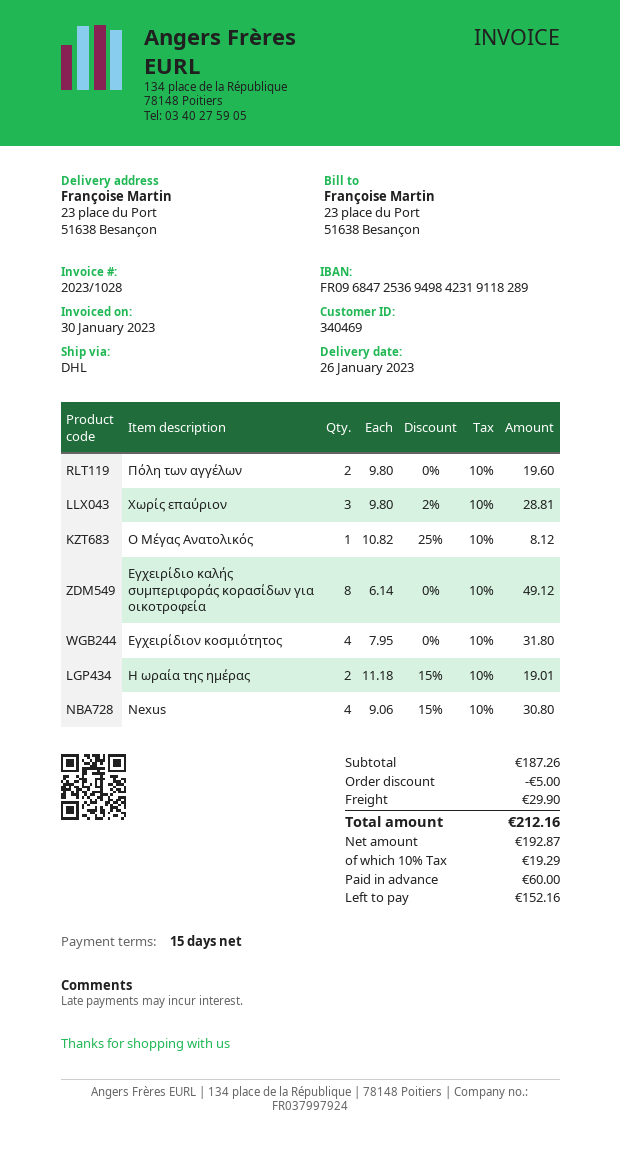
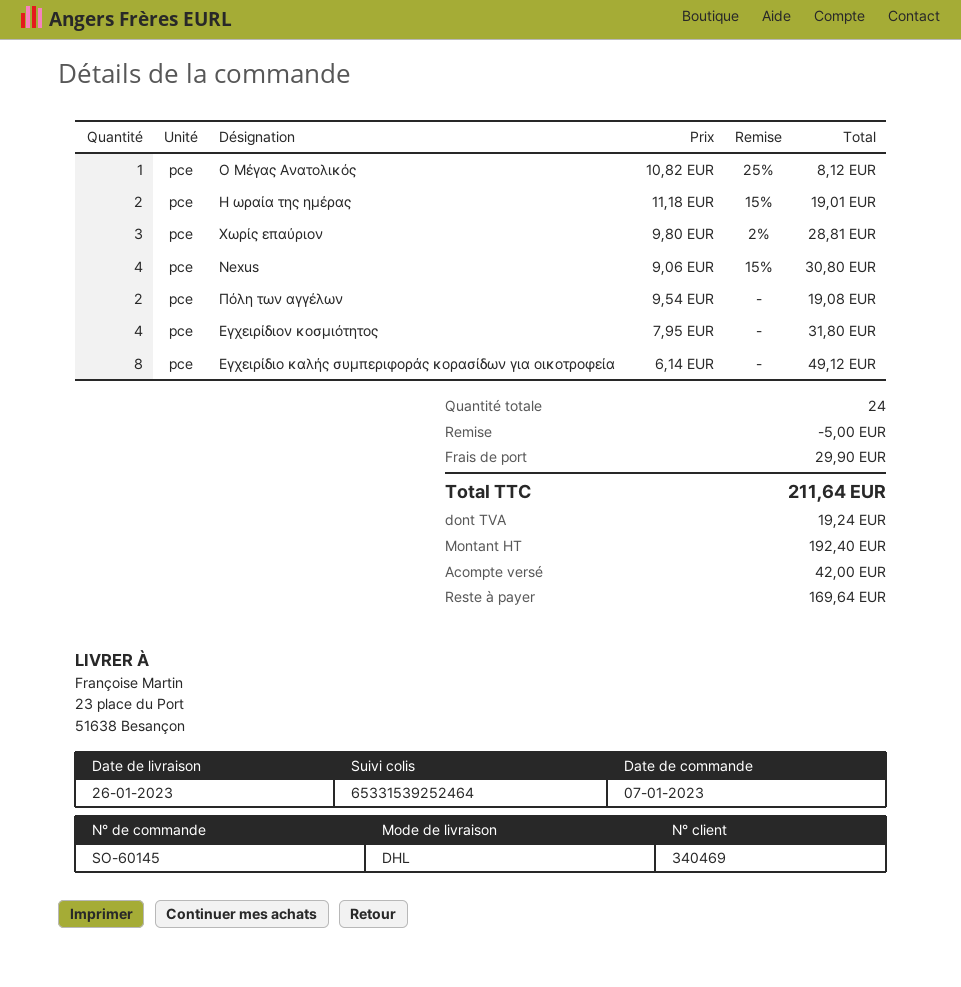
Πόλη των αγγέλων: 2 x 9.80 = 19.60 -> 2 x 9.54 = 19.08
net: 192.87 -> 192.40
tax: 19.29 -> 19.24
total: 212.16 -> 211.64
deposit: 60.00 -> 42.00
balance: 152.16 -> 169.64

